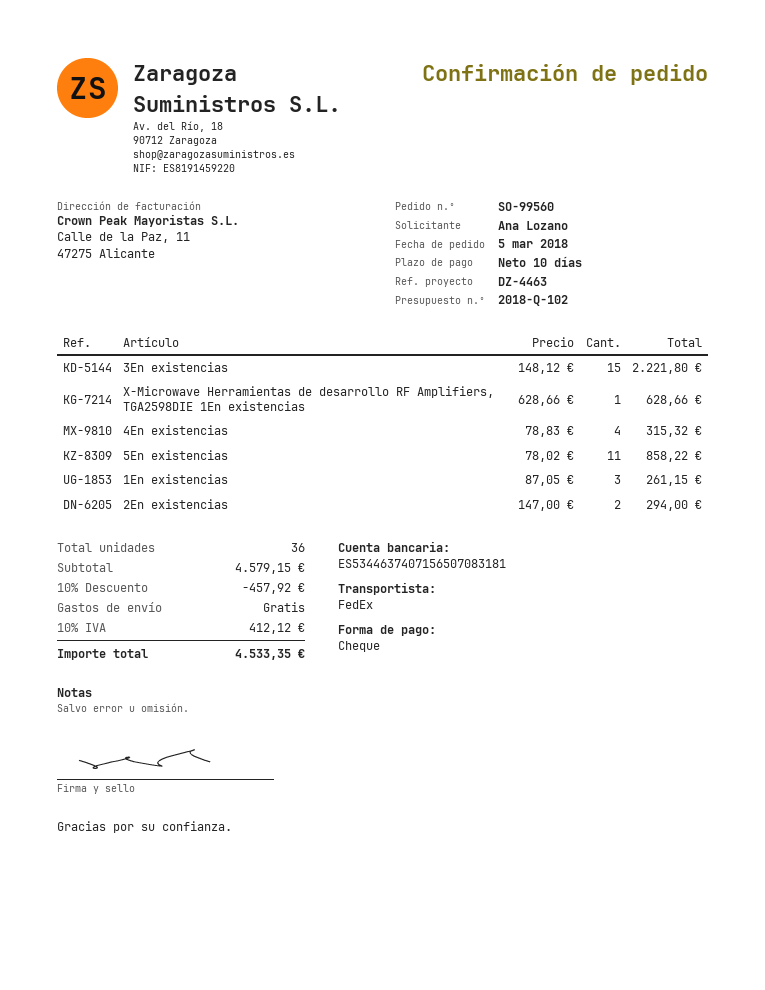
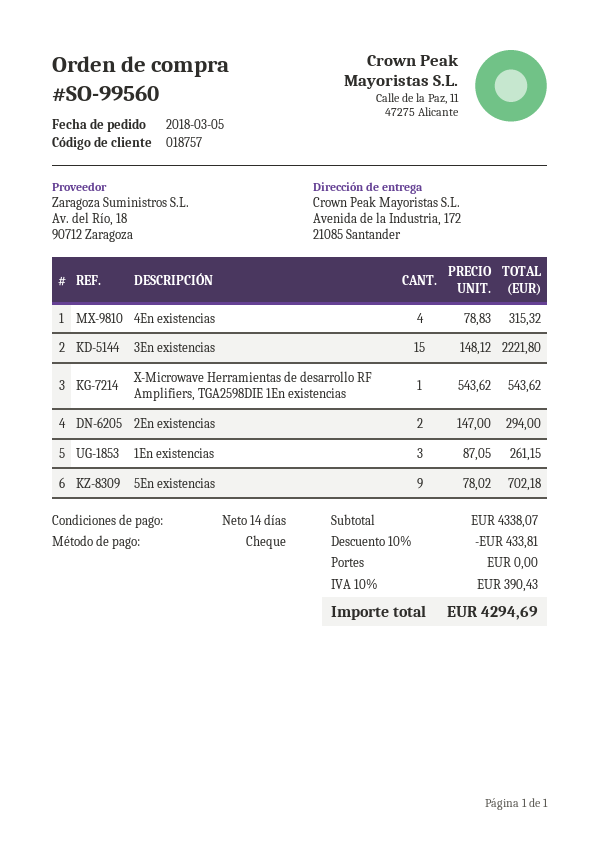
payment terms: 10 days -> 14 days
X-Microwave Herramientas de desarrollo RF Amplifiers, TGA2598DIE 1En existencias: 1 x 628.66 = 628.66 -> 1 x 543.62 = 543.62
5En existencias: 11 x 78.02 = 858.22 -> 9 x 78.02 = 702.18
subtotal: 4579.15 -> 4338.07
discount: 10% = 457.92 -> 10% = 433.81
tax: 10% = 412.12 -> 10% = 390.43
total: 4533.35 -> 4294.69

